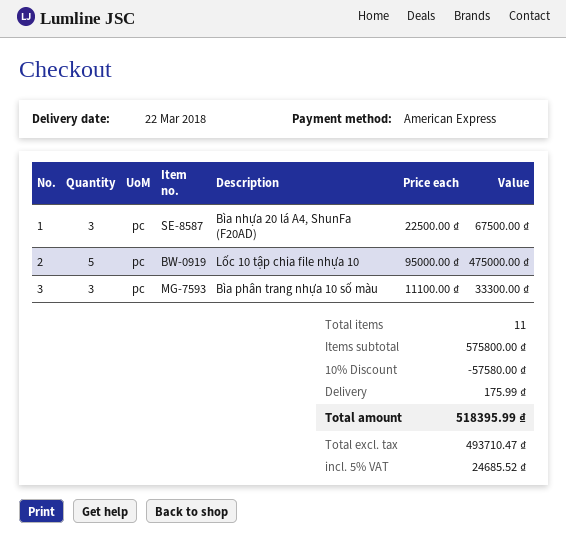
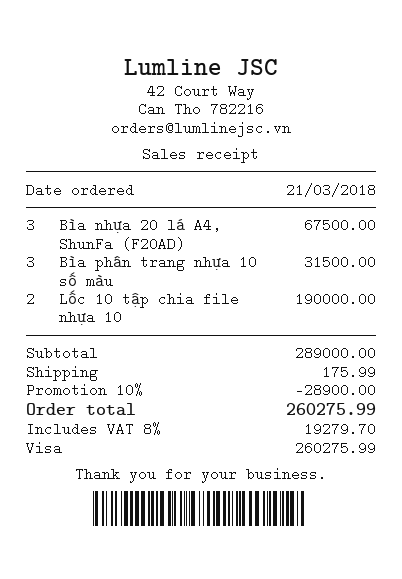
payment method: American Express -> Visa
Lốc 10 tập chia file nhựa 10: 5 for 475000.00 -> 2 for 190000.00
Bìa phân trang nhựa 10 số màu: 3 for 33300.00 -> 3 for 31500.00
subtotal: 575800.00 -> 289000.00
discount: 10% = 57580.00 -> 10% = 28900.00
tax: 5% = 24685.52 -> 8% = 19279.70
total: 518395.99 -> 260275.99

